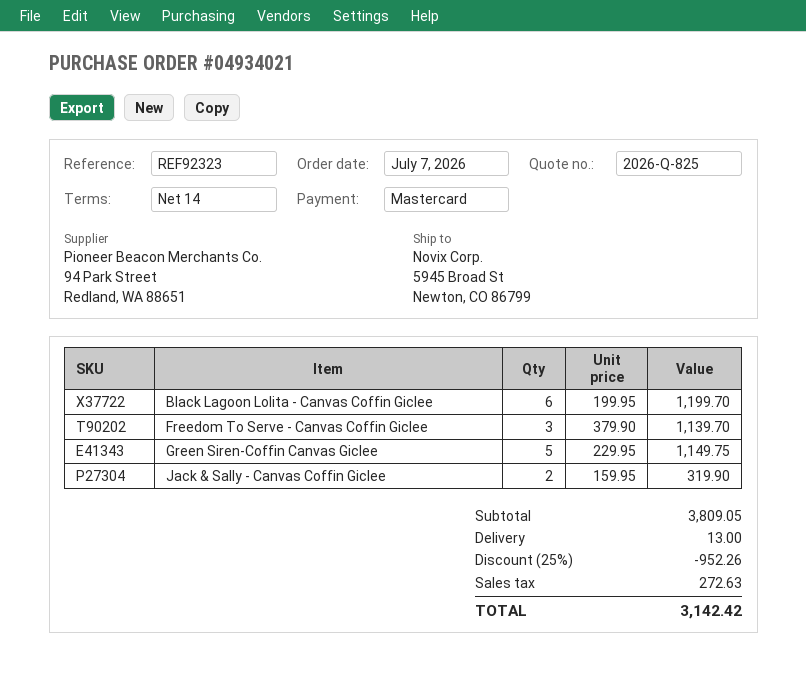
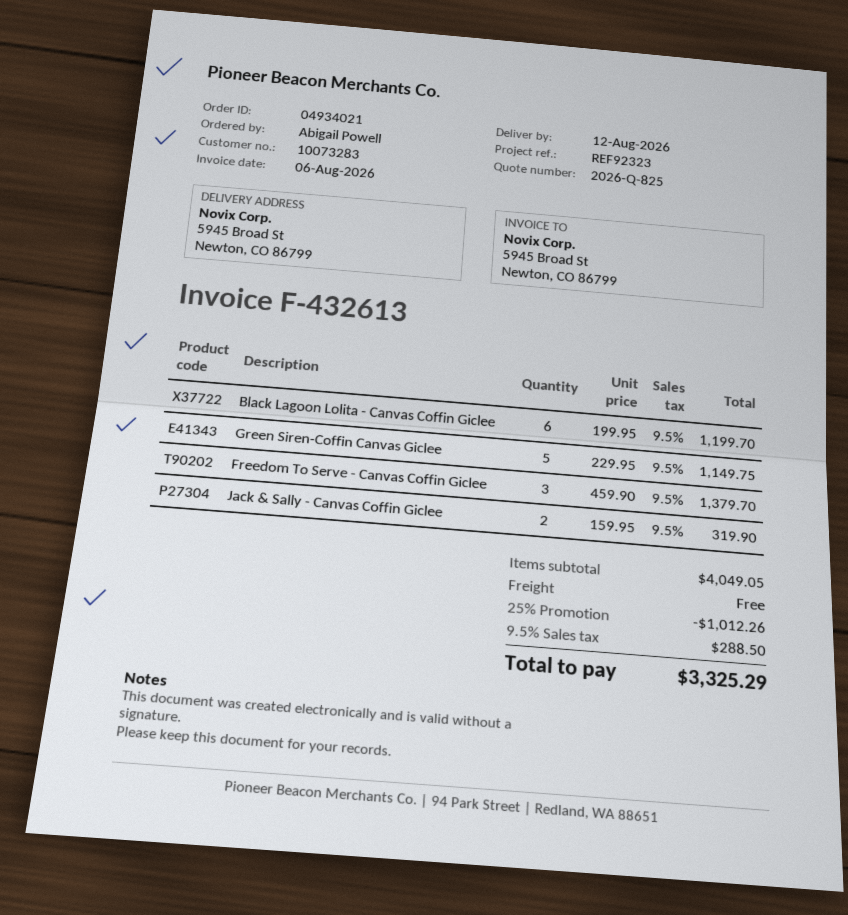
Freedom To Serve - Canvas Coffin Giclee: 3 x 379.90 = 1139.70 -> 3 x 459.90 = 1379.70
subtotal: 3809.05 -> 4049.05
discount: 25% = 952.26 -> 25% = 1012.26
shipping: 13.00 -> 0.00
tax: 272.63 -> 288.50
total: 3142.42 -> 3325.29

